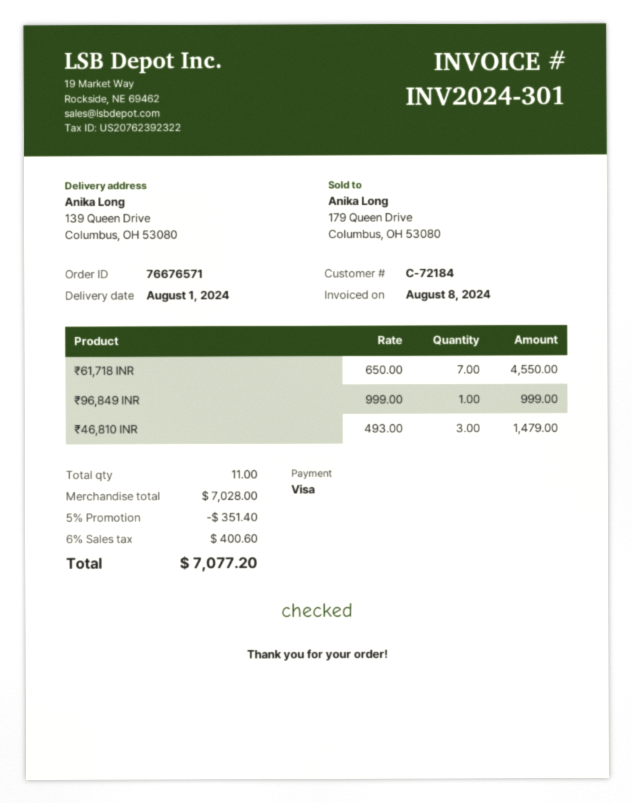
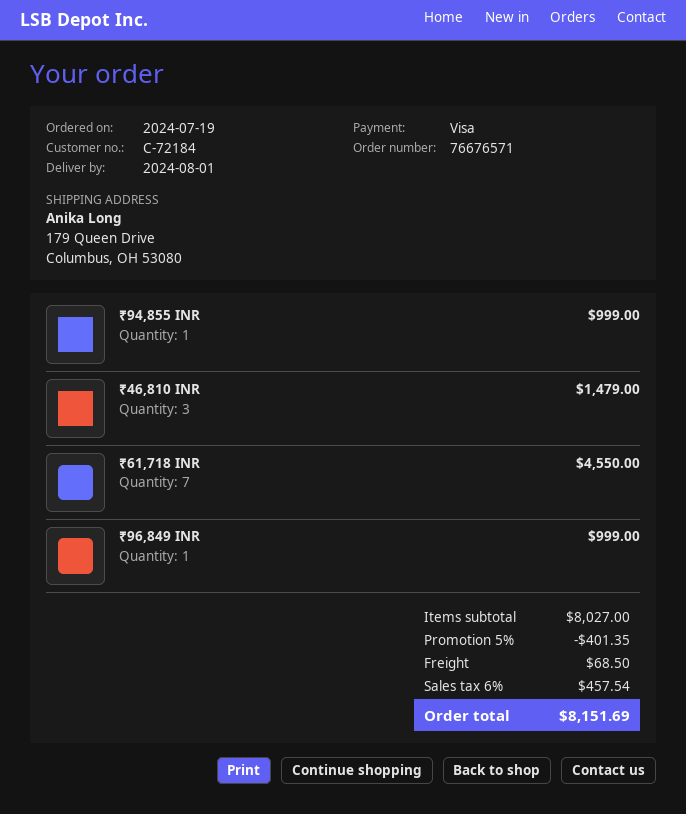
ship to: 139 Queen Drive, Columbus, OH 53080 -> 179 Queen Drive, Columbus, OH 53080
₹94,855 INR: none -> 1 for 999.00
subtotal: 7028.00 -> 8027.00
discount: 5% = 351.40 -> 5% = 401.35
shipping: none -> 68.50
tax: 6% = 400.60 -> 6% = 457.54
total: 7077.20 -> 8151.69

